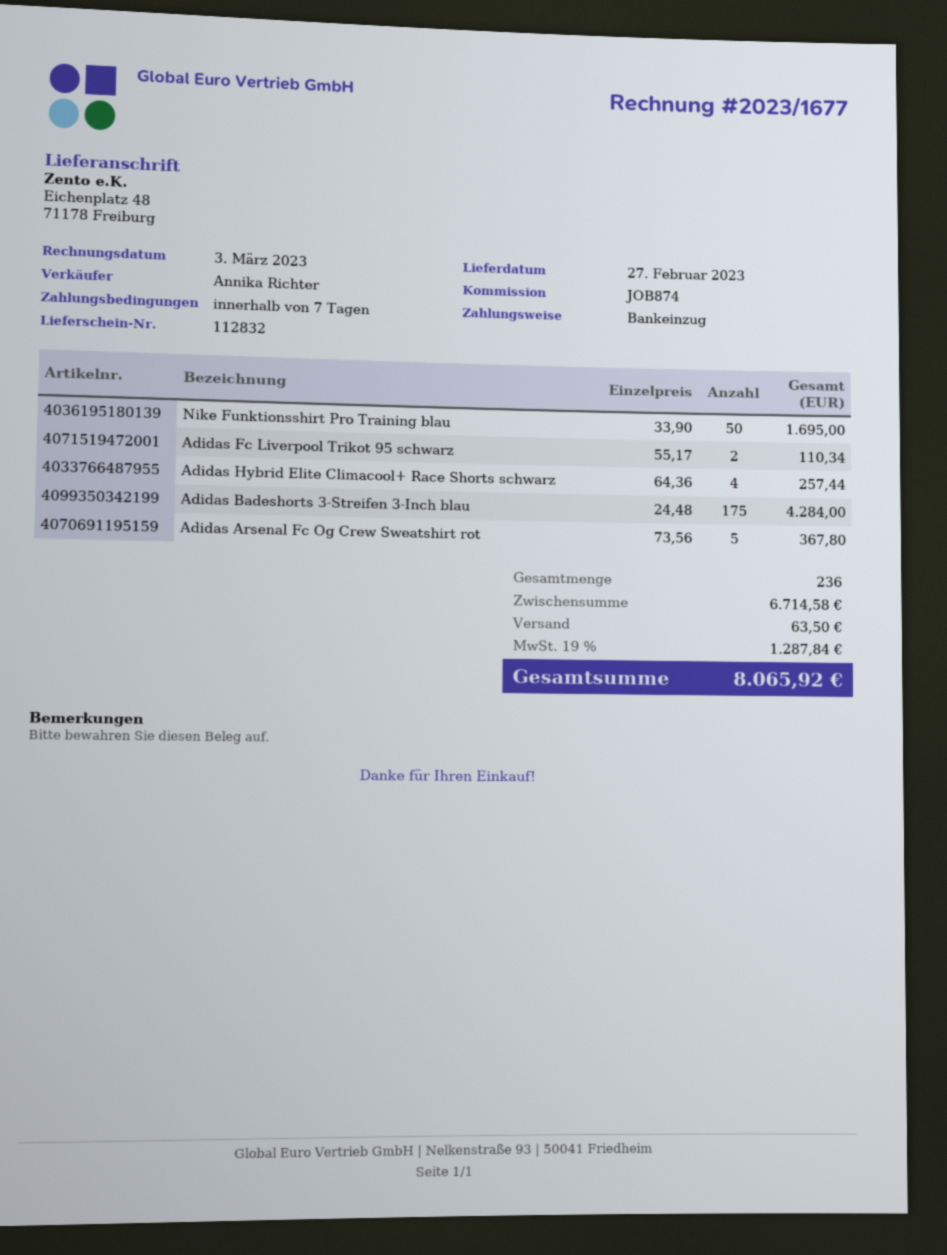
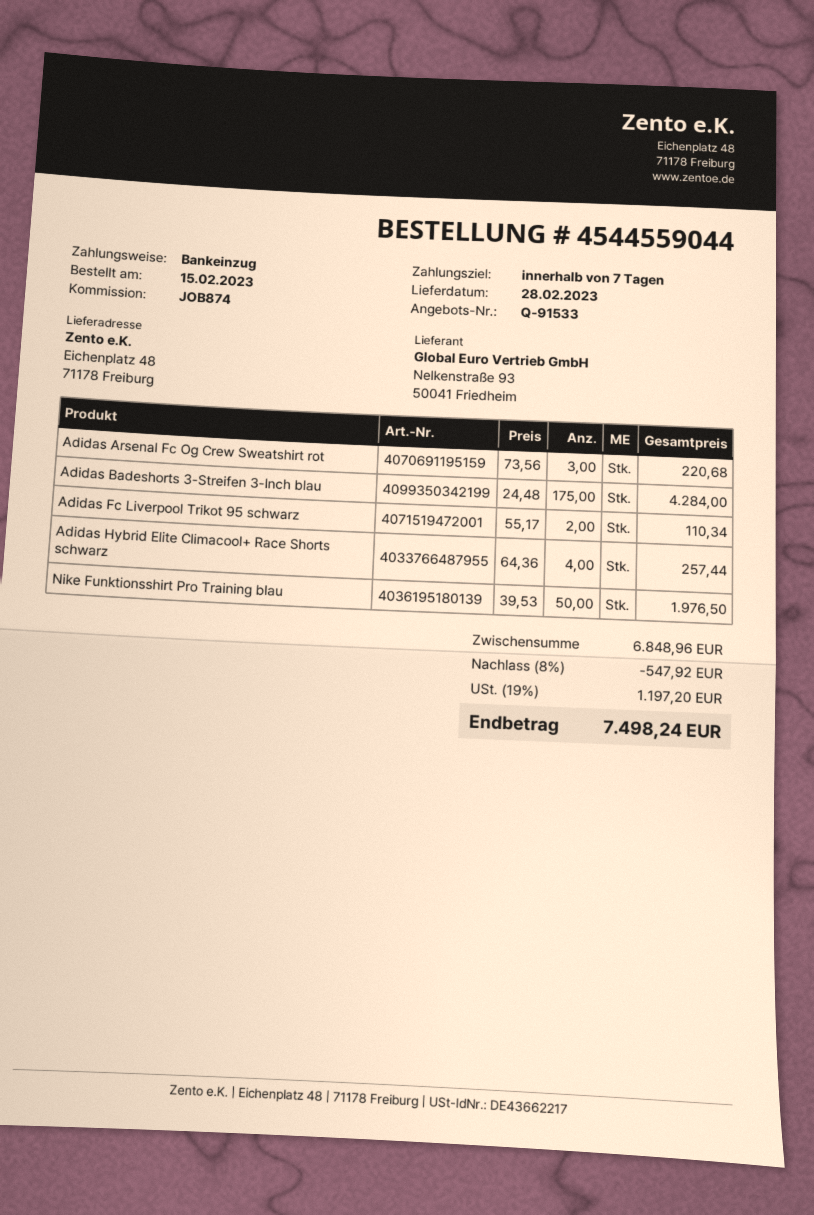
delivery date: 2023-02-27 -> 2023-02-28
Nike Funktionsshirt Pro Training blau: 50 x 33.90 = 1695.00 -> 50 x 39.53 = 1976.50
Adidas Arsenal Fc Og Crew Sweatshirt rot: 5 x 73.56 = 367.80 -> 3 x 73.56 = 220.68
subtotal: 6714.58 -> 6848.96
discount: none -> 8% = 547.92
shipping: 63.50 -> none
tax: 19% = 1287.84 -> 19% = 1197.20
total: 8065.92 -> 7498.24

